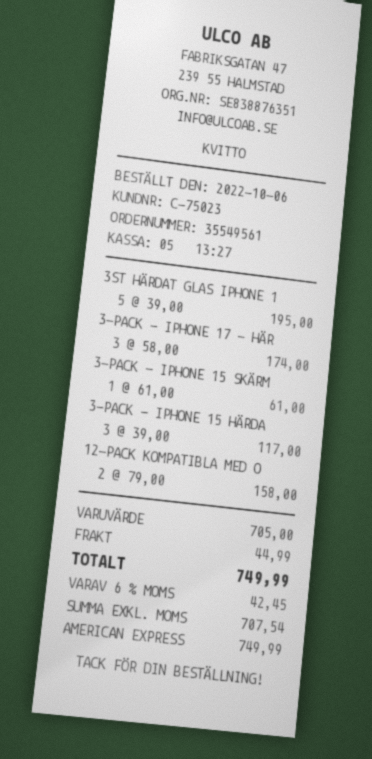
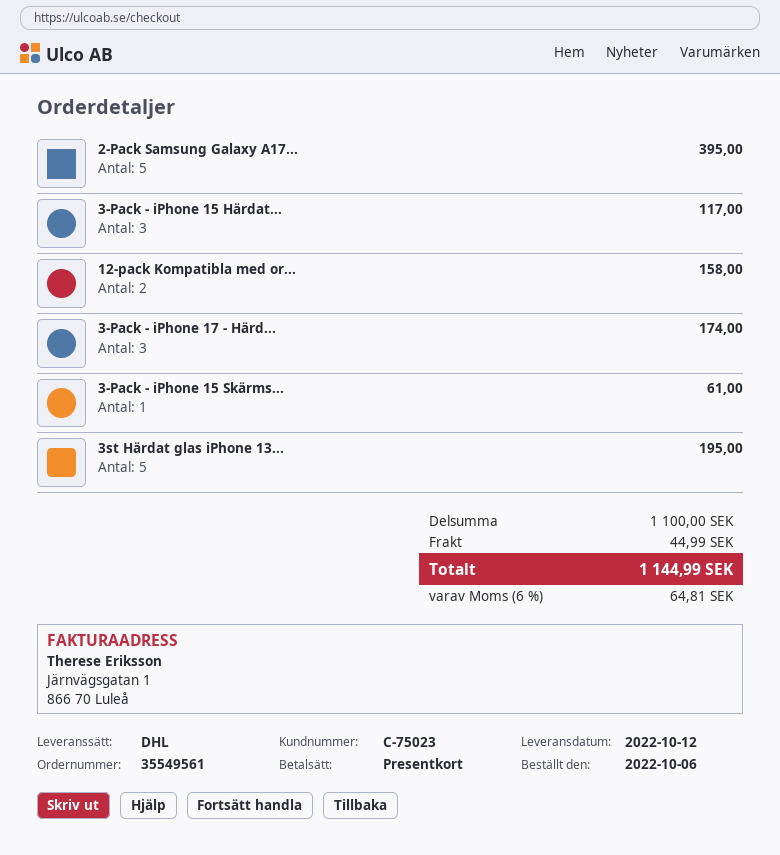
payment method: American Express -> gift card
2-Pack Samsung Galaxy A17...: none -> 5 for 395.00
subtotal: 705.00 -> 1100.00
tax: 6% = 42.45 -> 6% = 64.81
total: 749.99 -> 1144.99

